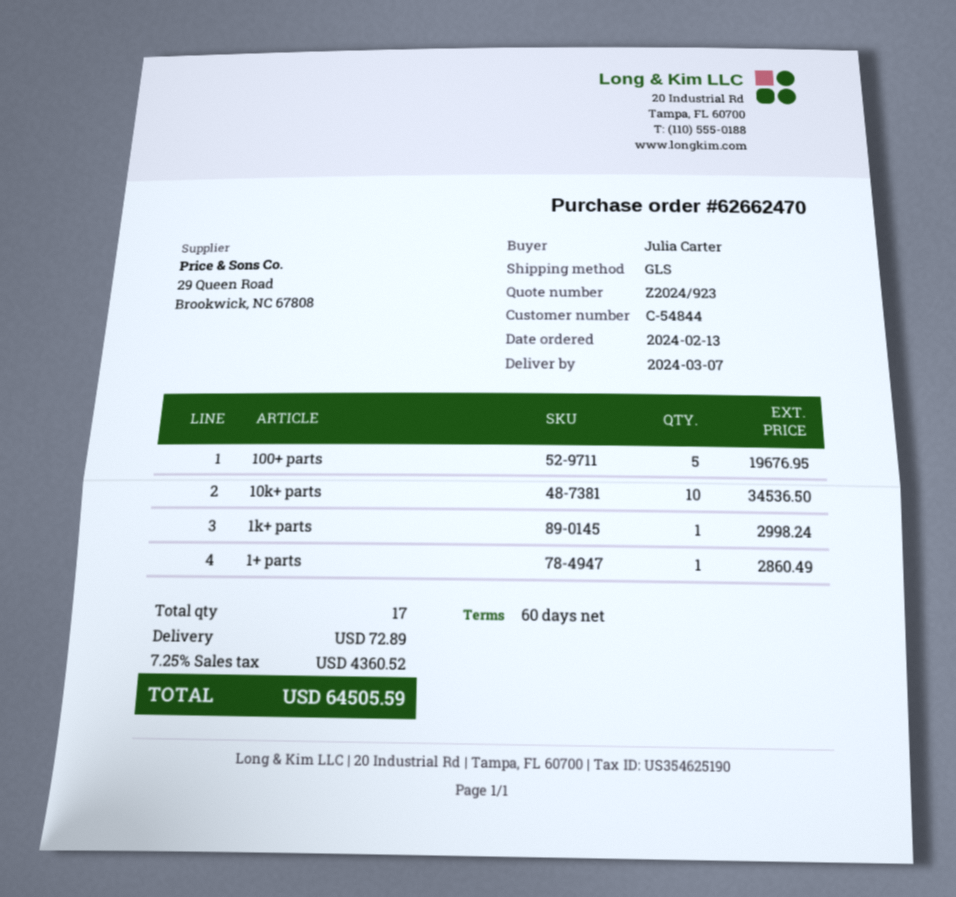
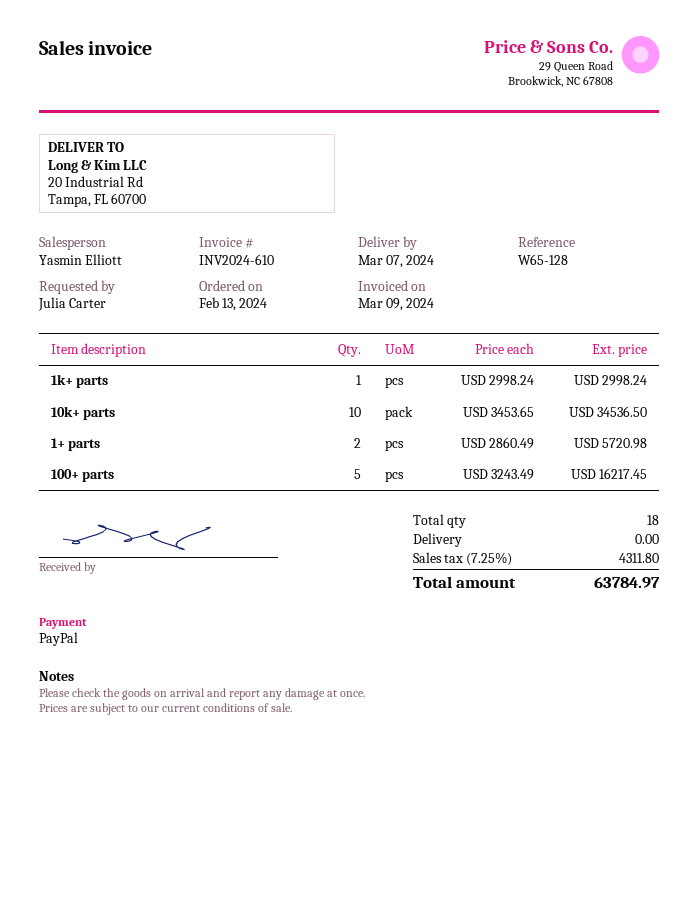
100+ parts: 5 for 19676.95 -> 5 for 16217.45
1+ parts: 1 for 2860.49 -> 2 for 5720.98
total quantity: 17 -> 18
shipping: 72.89 -> 0.00
tax: 7.25% = 4360.52 -> 7.25% = 4311.80
total: 64505.59 -> 63784.97

